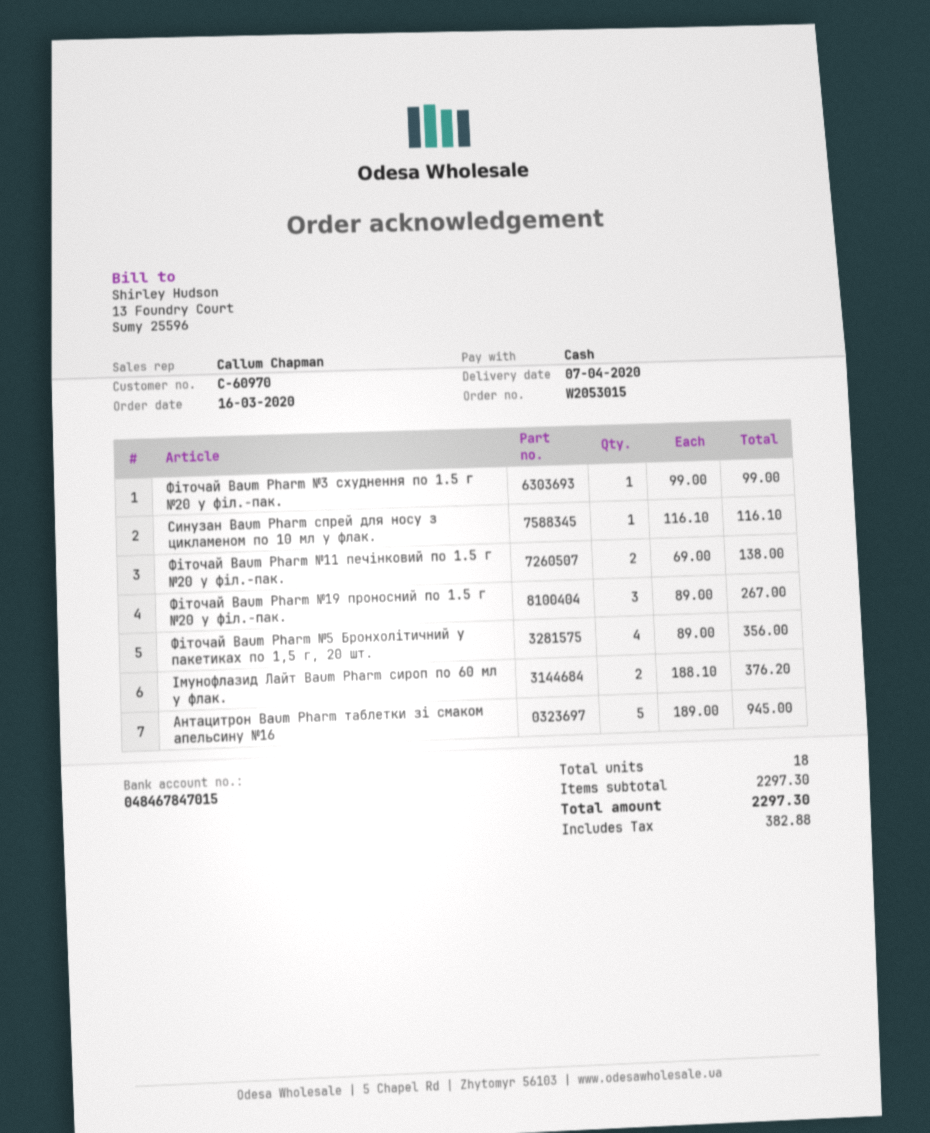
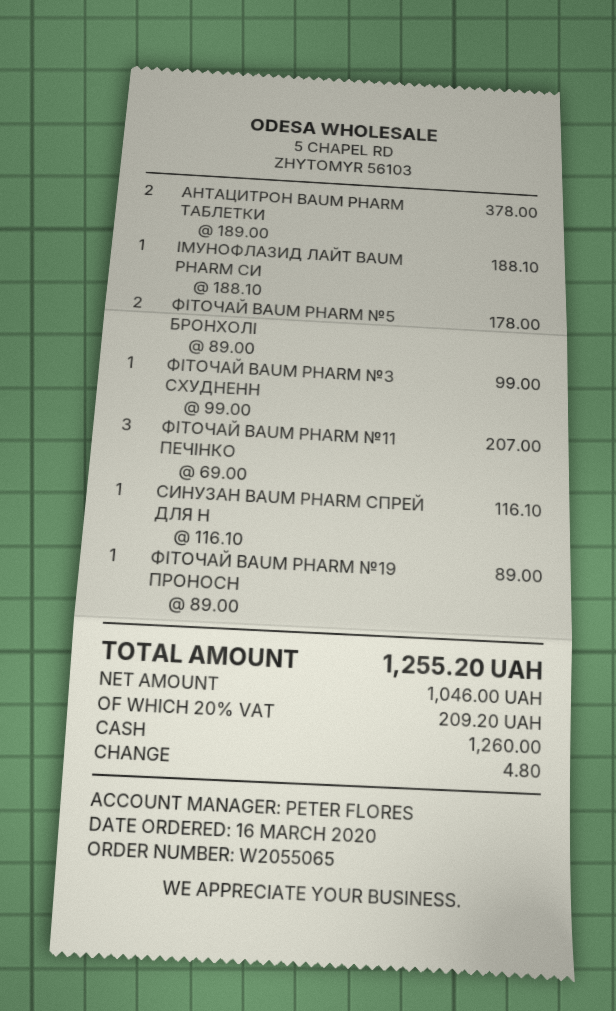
order number: W2053015 -> W2055065
sales rep: Callum Chapman -> PETER FLORES
Фіточай Baum Pharm №11 печінковий по 1.5 г №20 у філ.-пак.: 2 x 69.00 = 138.00 -> 3 x 69.00 = 207.00
Фіточай Baum Pharm №19 проносний по 1.5 г №20 у філ.-пак.: 3 x 89.00 = 267.00 -> 1 x 89.00 = 89.00
Фіточай Baum Pharm №5 Бронхолітичний у пакетиках по 1,5 г, 20 шт.: 4 x 89.00 = 356.00 -> 2 x 89.00 = 178.00
Імунофлазид Лайт Baum Pharm сироп по 60 мл у флак.: 2 x 188.10 = 376.20 -> 1 x 188.10 = 188.10
Антацитрон Baum Pharm таблетки зі смаком апельсину №16: 5 x 189.00 = 945.00 -> 2 x 189.00 = 378.00
tax: 382.88 -> 209.20
total: 2297.30 -> 1255.20

